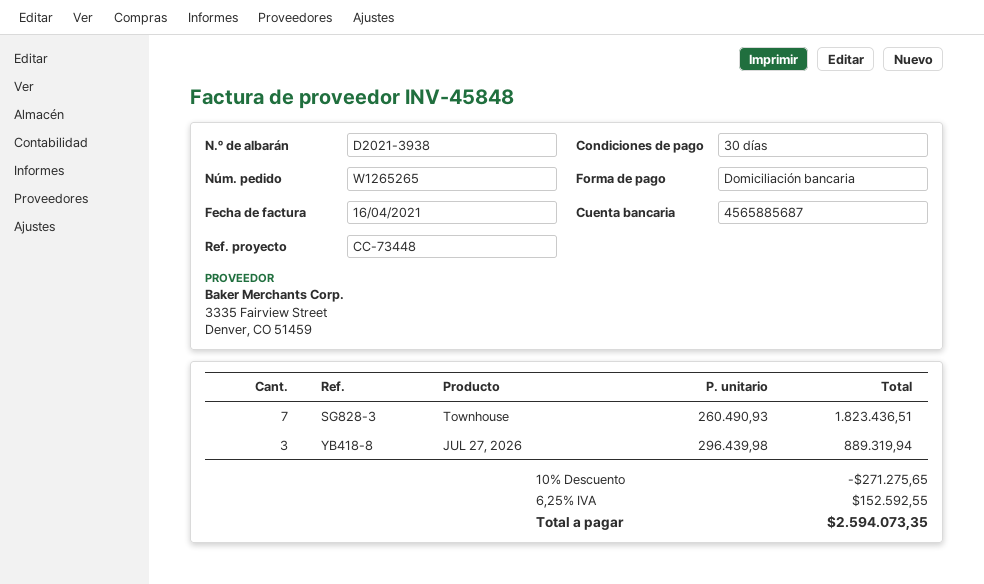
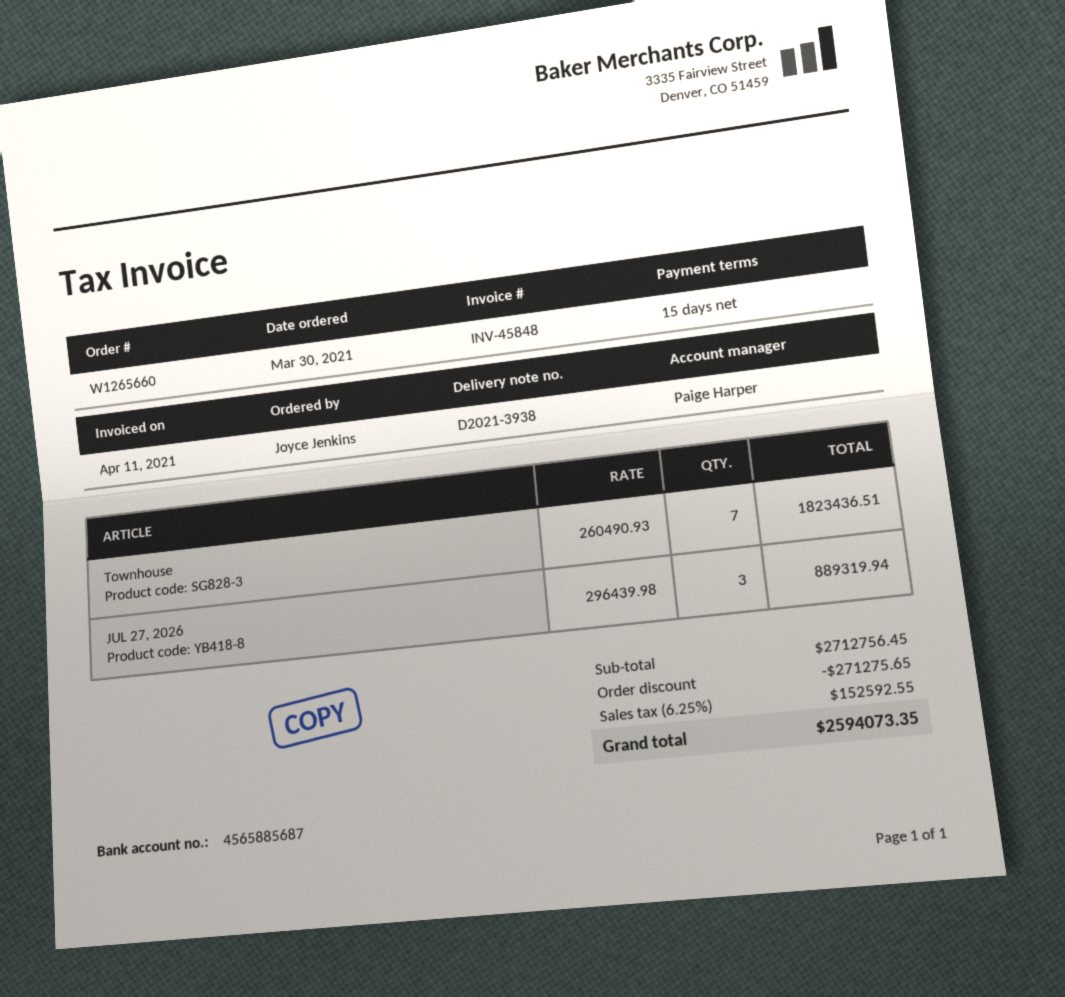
order number: W1265265 -> W1265660
invoice date: 2021-04-16 -> 2021-04-11
payment terms: 30 days -> 15 days

